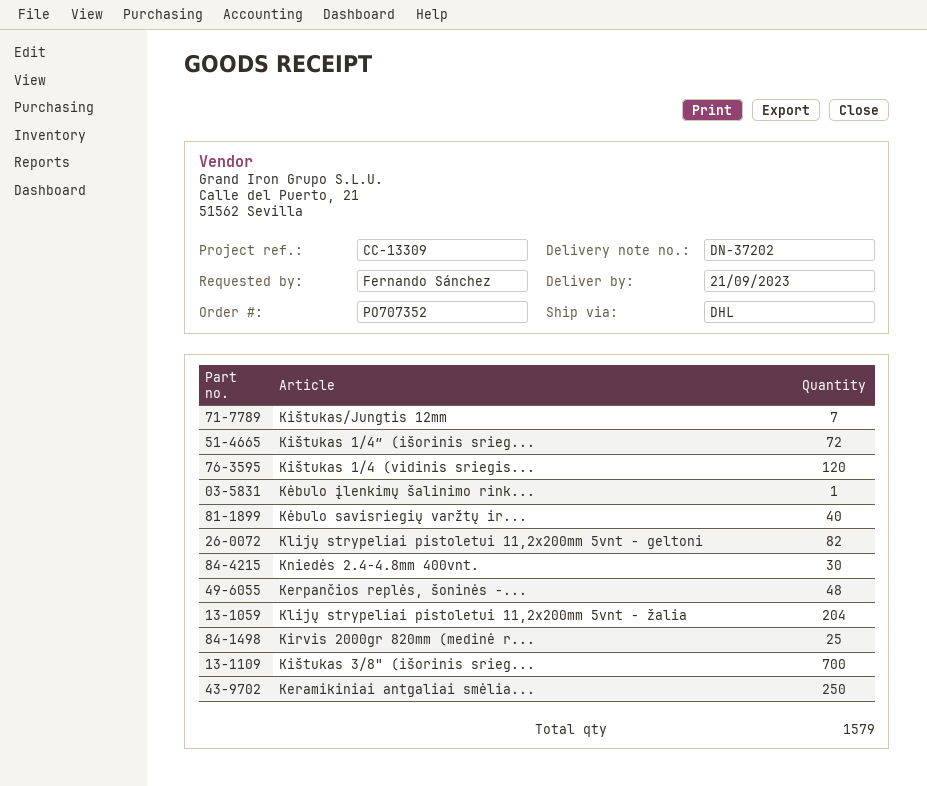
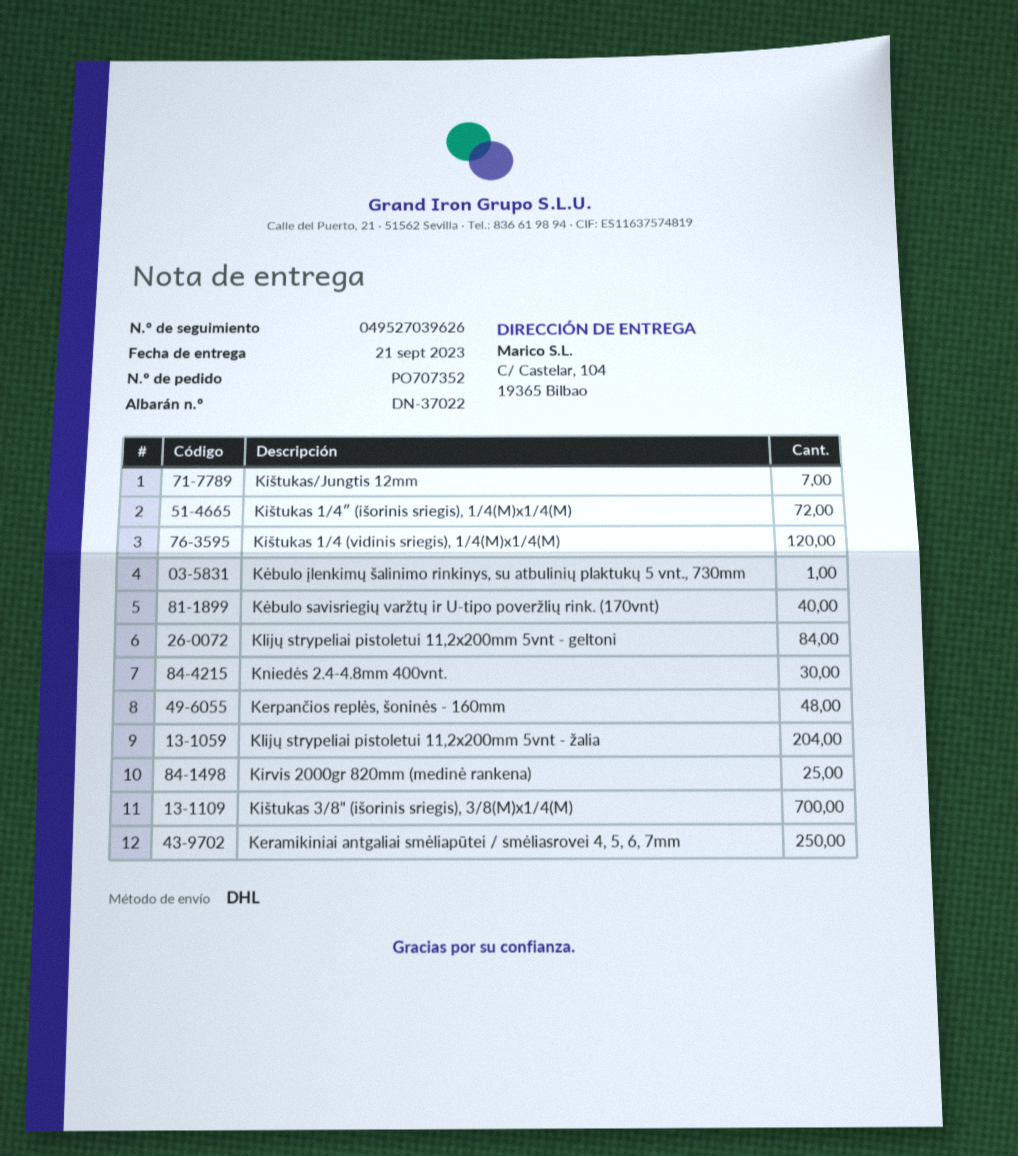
delivery note number: DN-37202 -> DN-37022
Klijų strypeliai pistoletui 11,2x200mm 5vnt - geltoni: 82 -> 84

